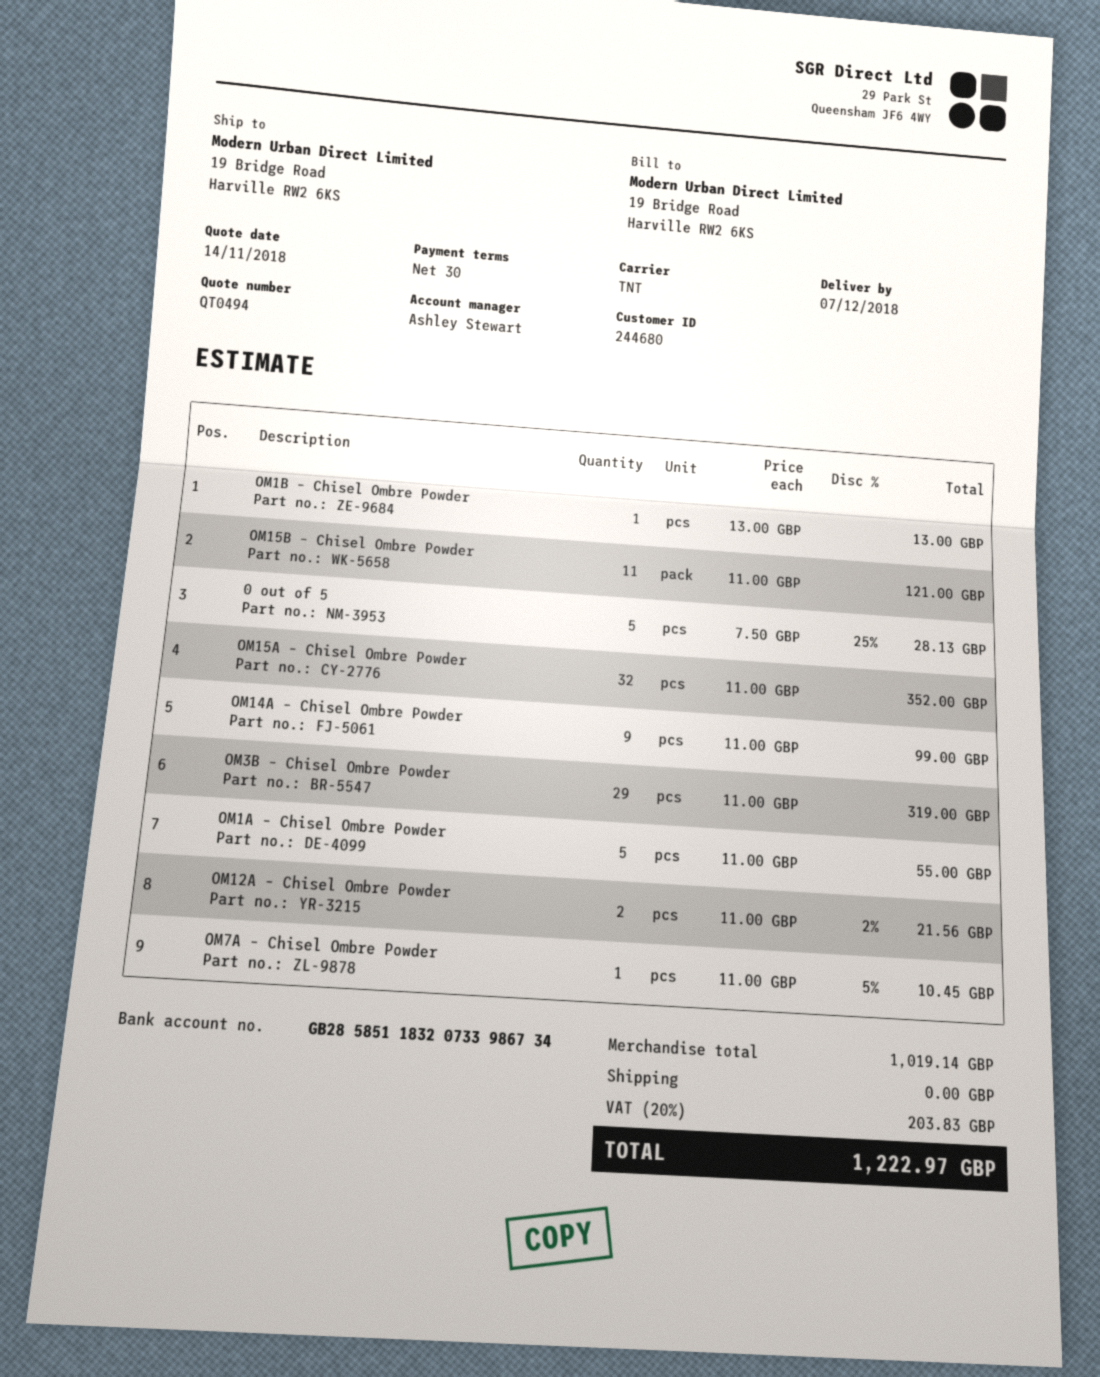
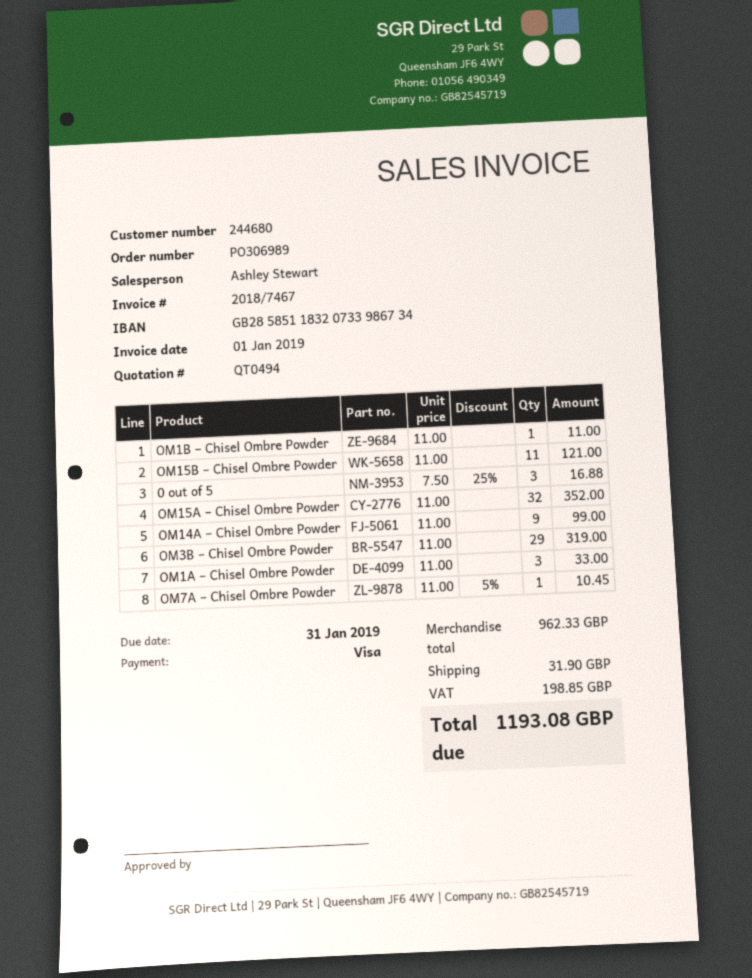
OM1B – Chisel Ombre Powder: 1 x 13.00 = 13.00 -> 1 x 11.00 = 11.00
0 out of 5: 5 x 7.50 - 25% = 28.13 -> 3 x 7.50 - 25% = 16.88
OM1A – Chisel Ombre Powder: 5 x 11.00 = 55.00 -> 3 x 11.00 = 33.00
OM12A – Chisel Ombre Powder: 2 x 11.00 - 2% = 21.56 -> none
subtotal: 1019.14 -> 962.33
shipping: 0.00 -> 31.90
tax: 203.83 -> 198.85
total: 1222.97 -> 1193.08

